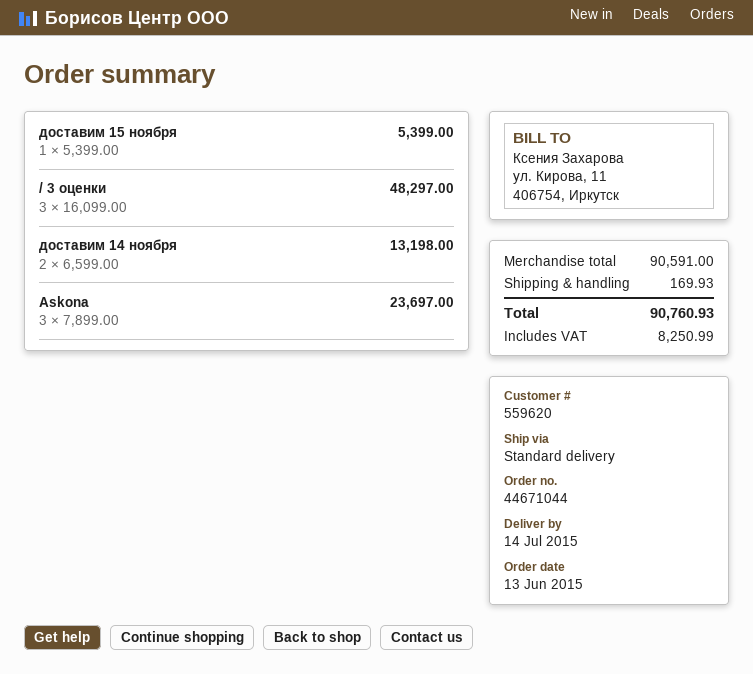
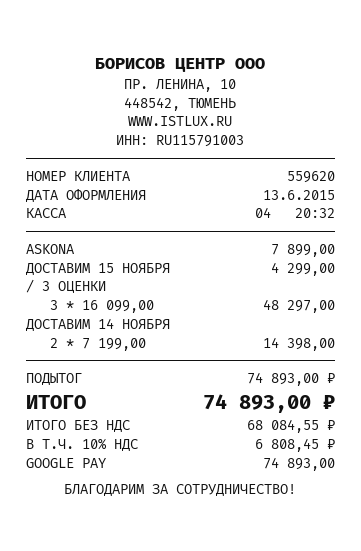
доставим 15 ноября: 1 x 5399.00 = 5399.00 -> 1 x 4299.00 = 4299.00
доставим 14 ноября: 2 x 6599.00 = 13198.00 -> 2 x 7199.00 = 14398.00
Askona: 3 x 7899.00 = 23697.00 -> 1 x 7899.00 = 7899.00
subtotal: 90591.00 -> 74893.00
shipping: 169.93 -> none
tax: 8250.99 -> 6808.45
total: 90760.93 -> 74893.00

